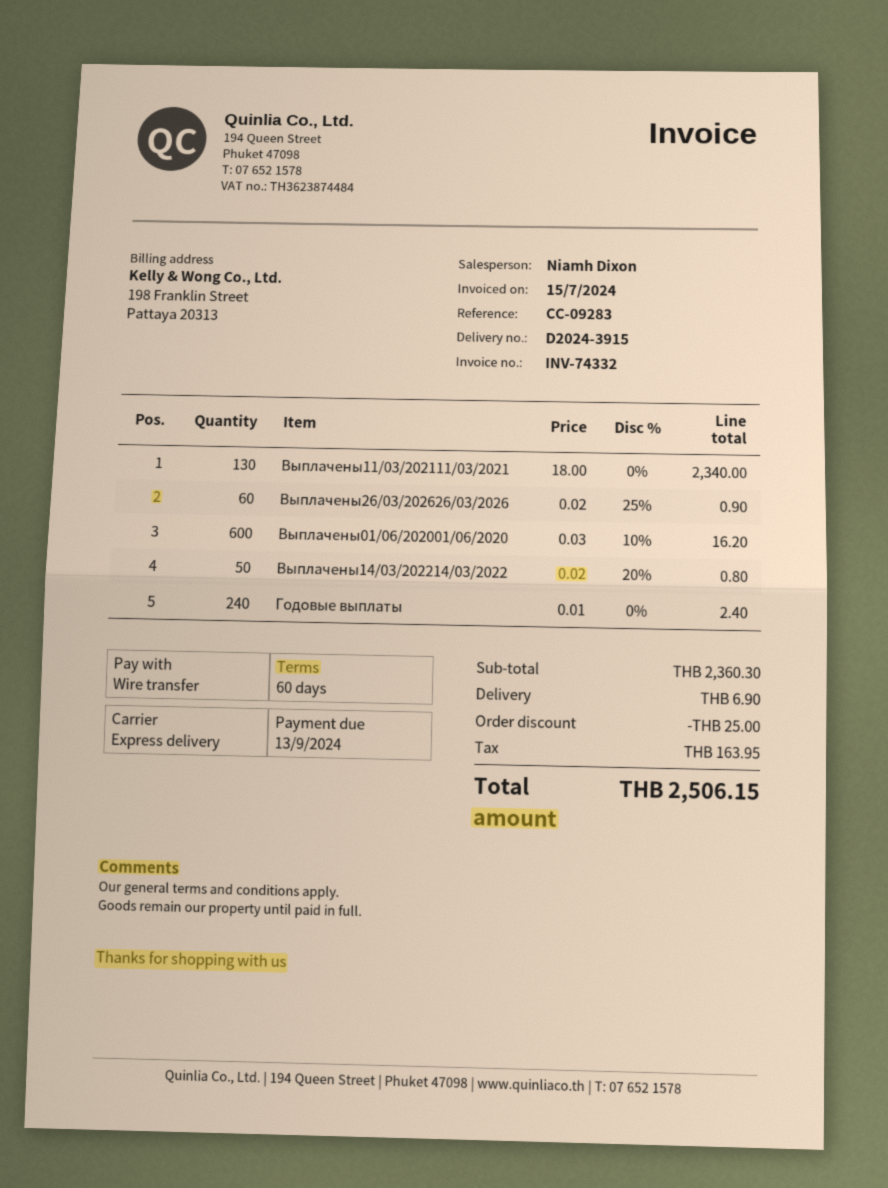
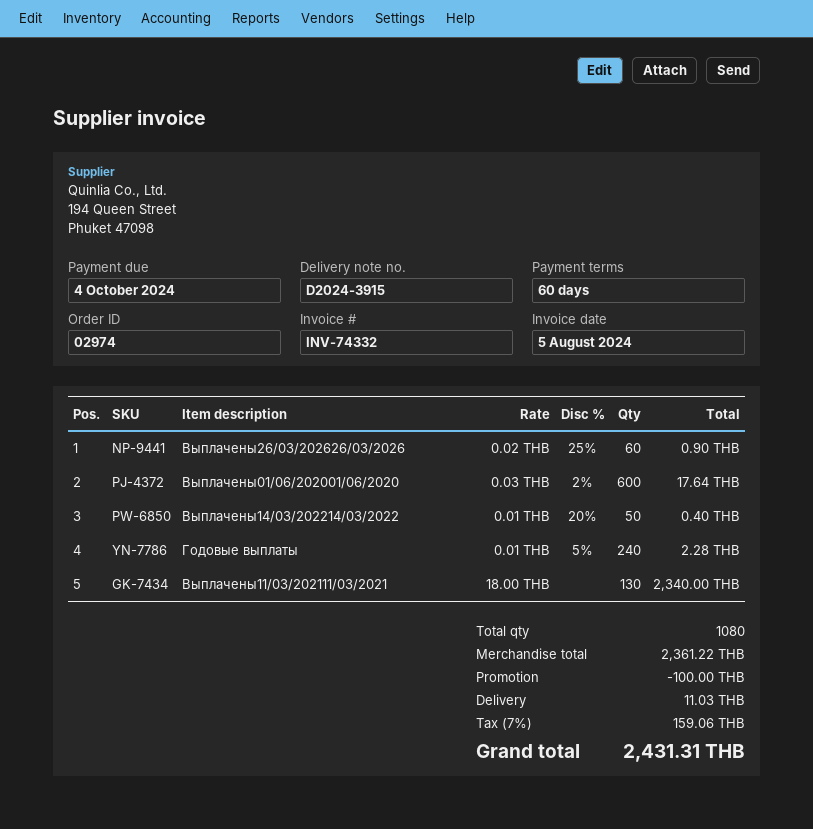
invoice date: 2024-07-15 -> 2024-08-05
due date: 2024-09-13 -> 2024-10-04
Выплачены01/06/202001/06/2020: 600 x 0.03 - 10% = 16.20 -> 600 x 0.03 - 2% = 17.64
Выплачены14/03/202214/03/2022: 50 x 0.02 - 20% = 0.80 -> 50 x 0.01 - 20% = 0.40
Годовые выплаты: 240 x 0.01 = 2.40 -> 240 x 0.01 - 5% = 2.28
subtotal: 2360.30 -> 2361.22
discount: 25.00 -> 100.00
shipping: 6.90 -> 11.03
tax: 163.95 -> 159.06
total: 2506.15 -> 2431.31

